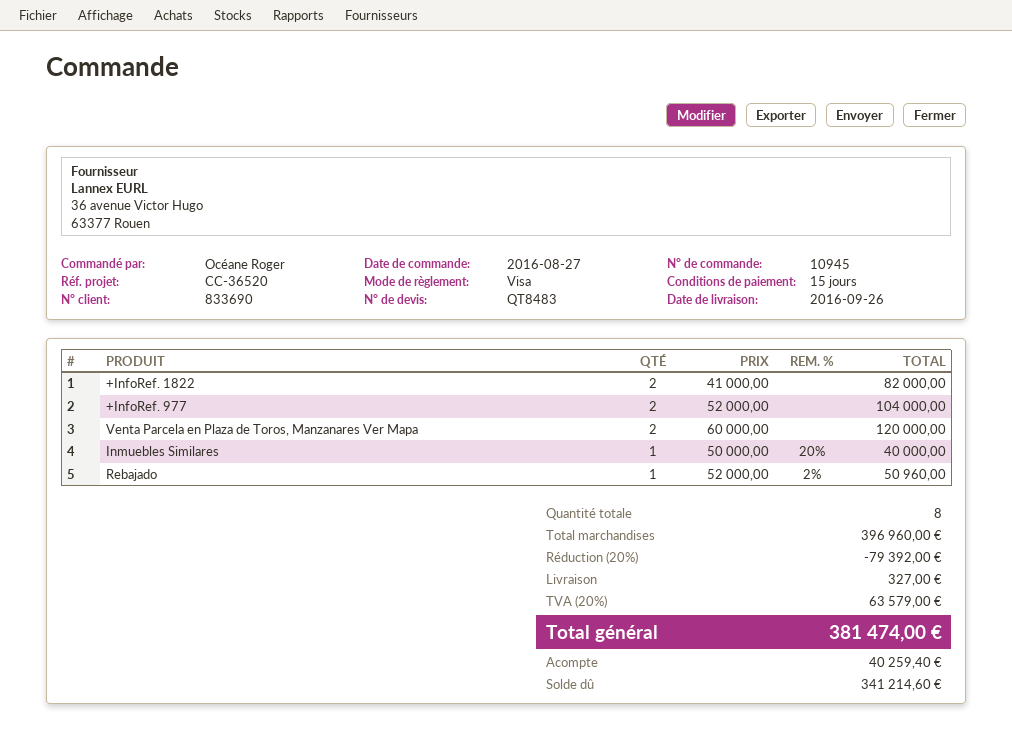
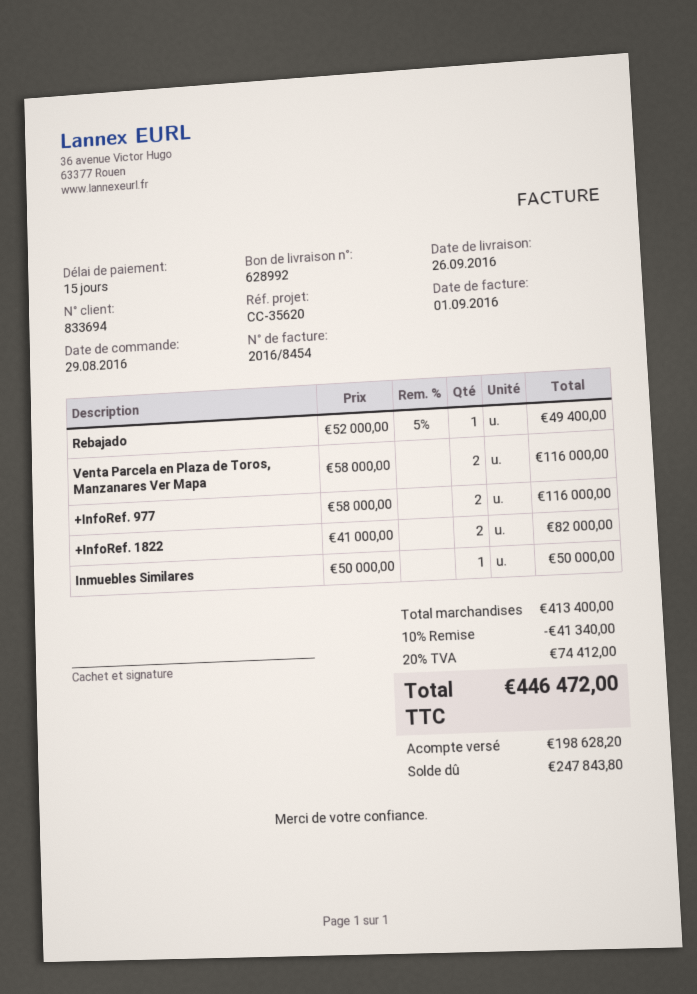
order date: 2016-08-27 -> 2016-08-29
customer number: 833690 -> 833694
reference: CC-36520 -> CC-35620
+InfoRef. 977: 2 x 52000.00 = 104000.00 -> 2 x 58000.00 = 116000.00
Venta Parcela en Plaza de Toros, Manzanares Ver Mapa: 2 x 60000.00 = 120000.00 -> 2 x 58000.00 = 116000.00
Inmuebles Similares: 1 x 50000.00 - 20% = 40000.00 -> 1 x 50000.00 = 50000.00
Rebajado: 1 x 52000.00 - 2% = 50960.00 -> 1 x 52000.00 - 5% = 49400.00
subtotal: 396960.00 -> 413400.00
discount: 20% = 79392.00 -> 10% = 41340.00
shipping: 327.00 -> none
tax: 20% = 63579.00 -> 20% = 74412.00
total: 381474.00 -> 446472.00
deposit: 40259.40 -> 198628.20
balance: 341214.60 -> 247843.80

